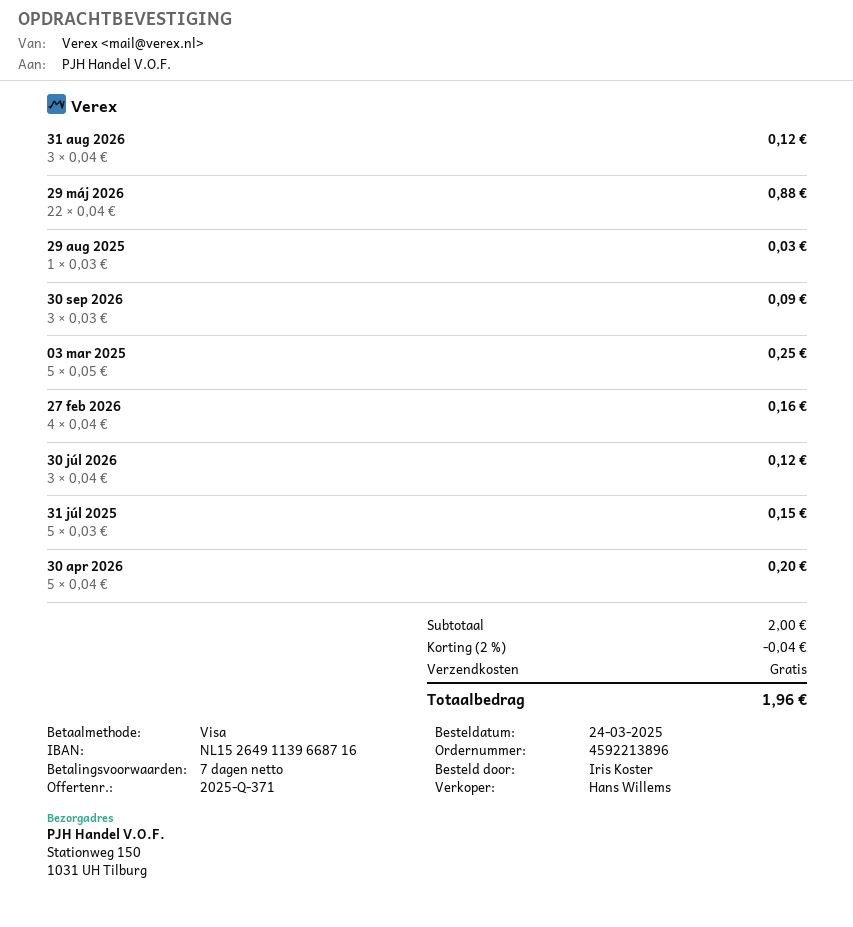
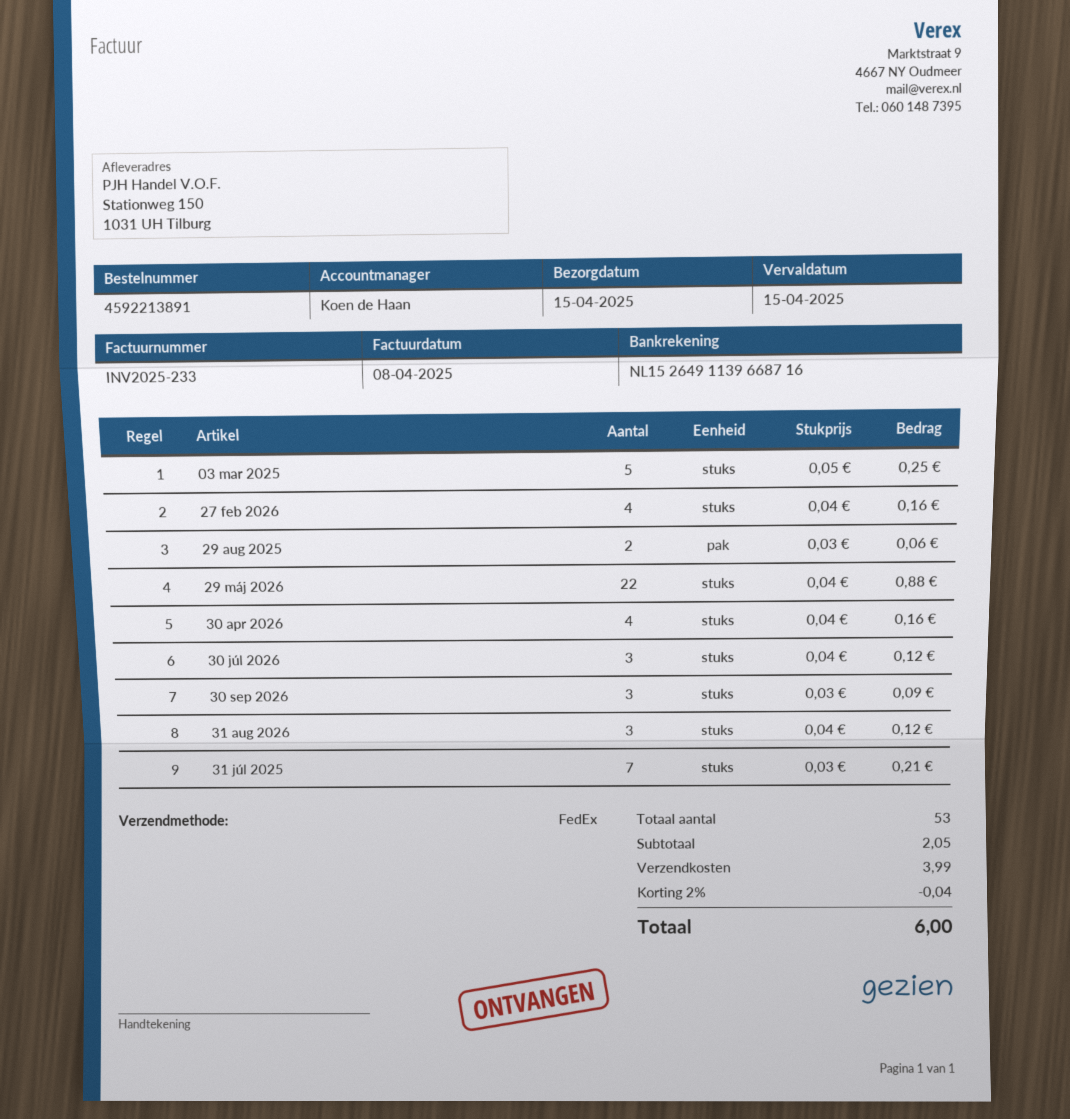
order number: 4592213896 -> 4592213891
sales rep: Hans Willems -> Koen de Haan
29 aug 2025: 1 x 0.03 = 0.03 -> 2 x 0.03 = 0.06
31 júl 2025: 5 x 0.03 = 0.15 -> 7 x 0.03 = 0.21
30 apr 2026: 5 x 0.04 = 0.20 -> 4 x 0.04 = 0.16
subtotal: 2.00 -> 2.05
shipping: 0.00 -> 3.99
total: 1.96 -> 6.00

